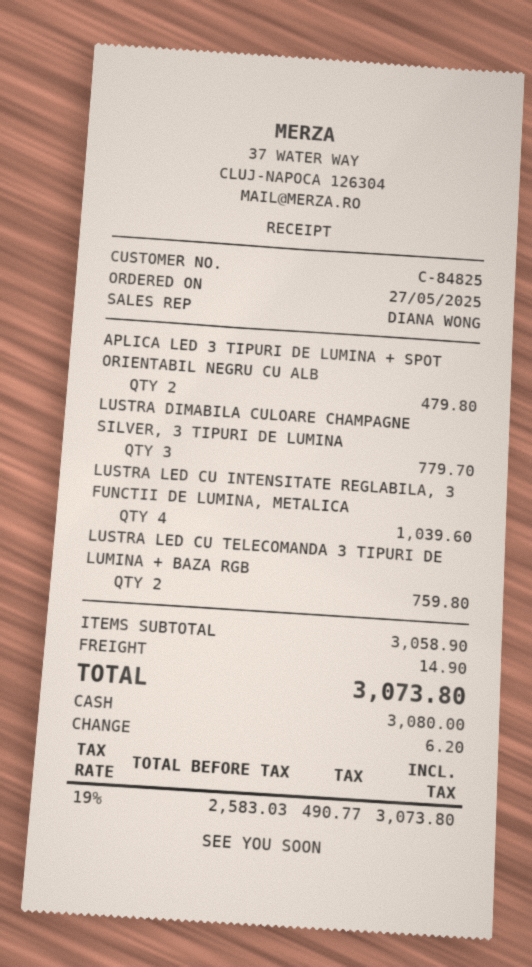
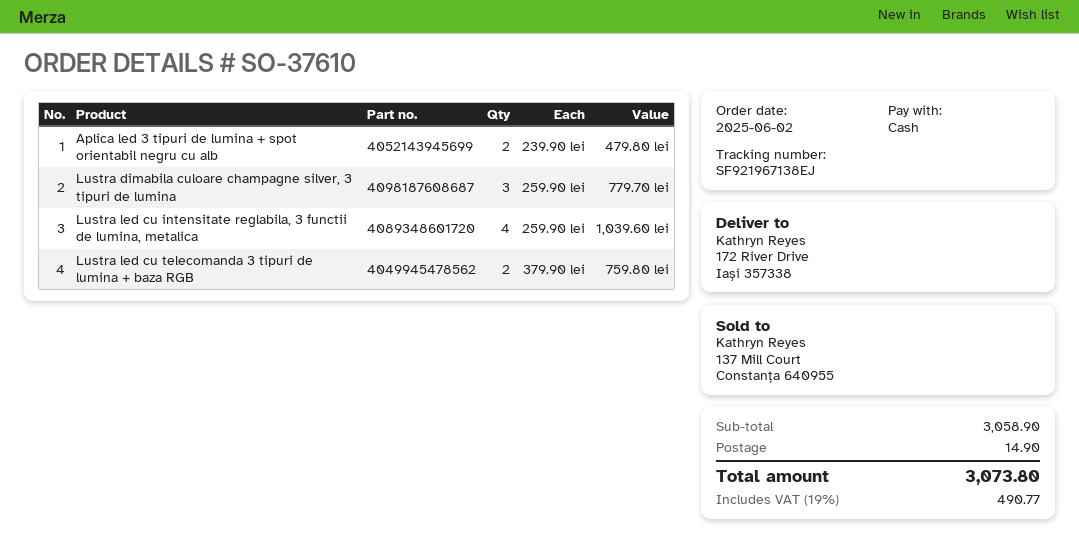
order date: 2025-05-27 -> 2025-06-02

